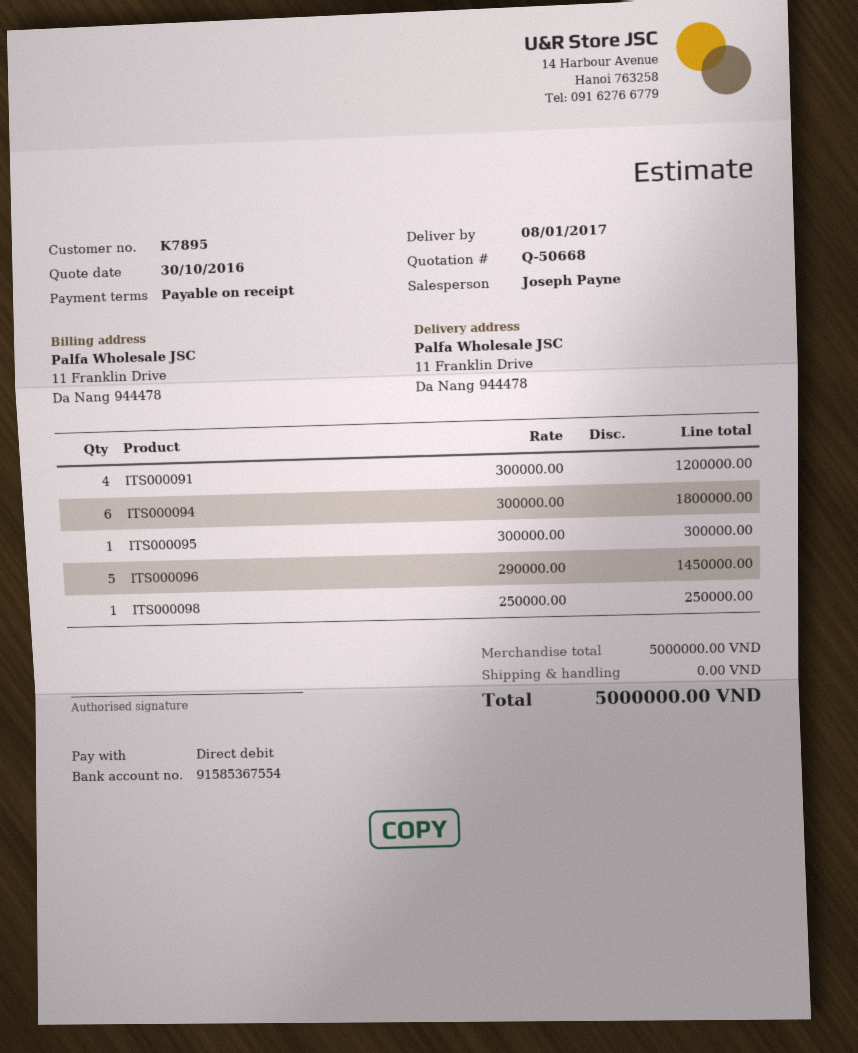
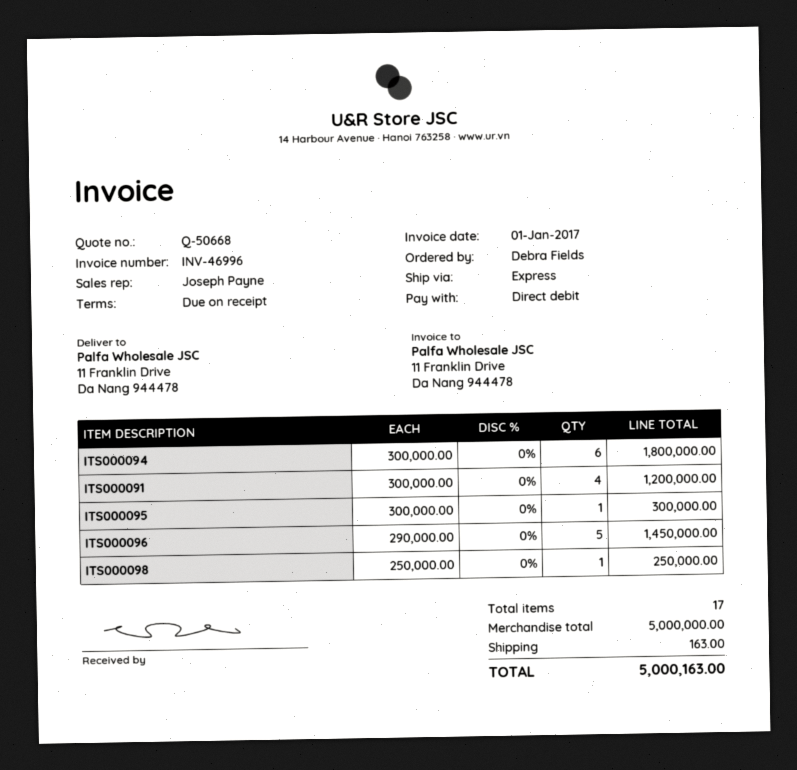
shipping: 0.00 -> 163.00
total: 5000000.00 -> 5000163.00

